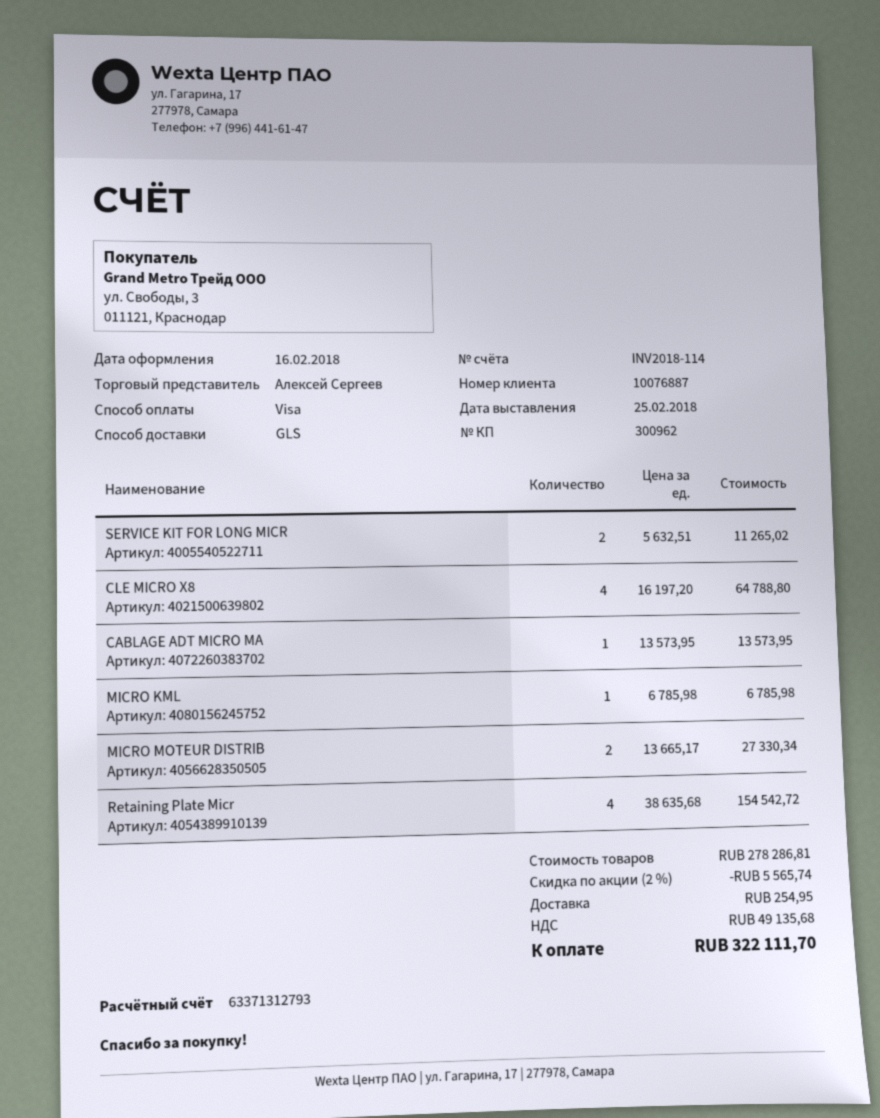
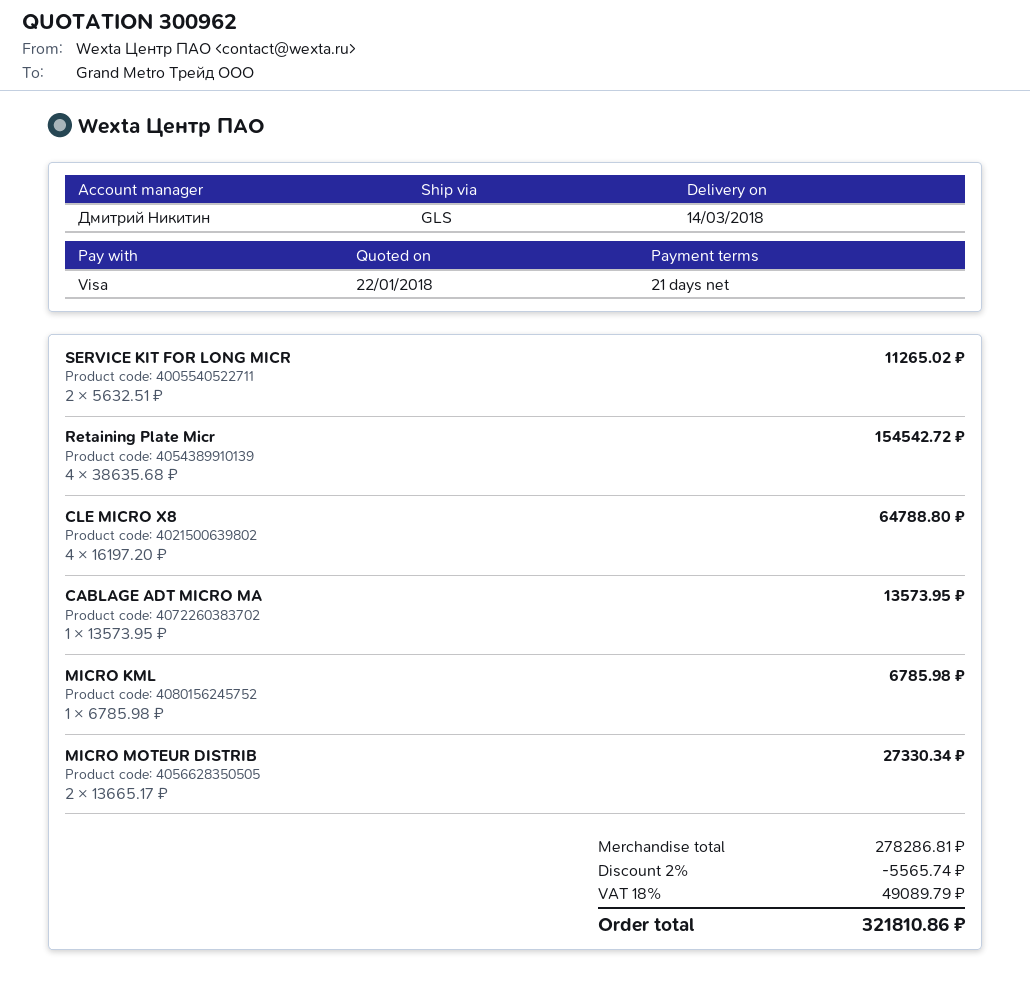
sales rep: Алексей Сергеев -> Дмитрий Никитин
shipping: 254.95 -> none
tax: 49135.68 -> 49089.79
total: 322111.70 -> 321810.86

